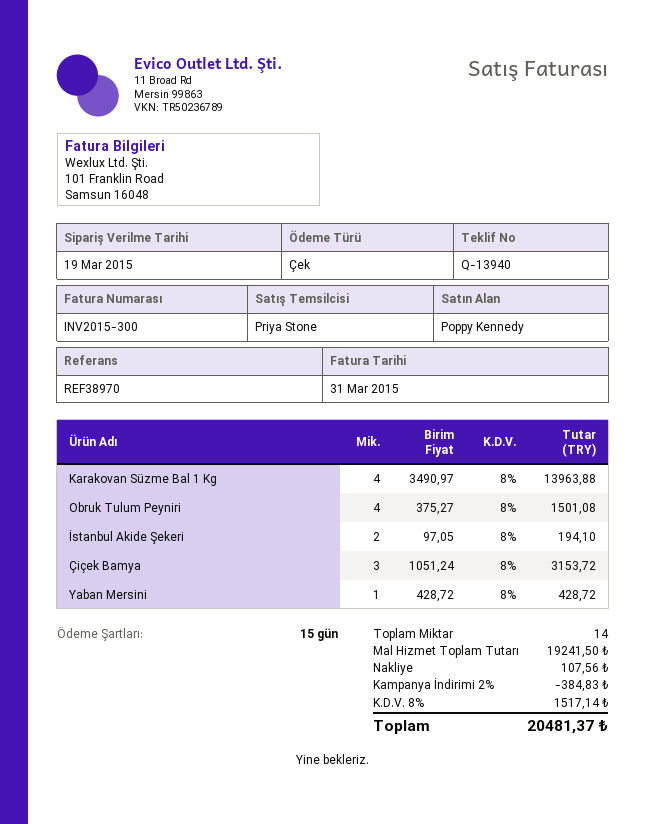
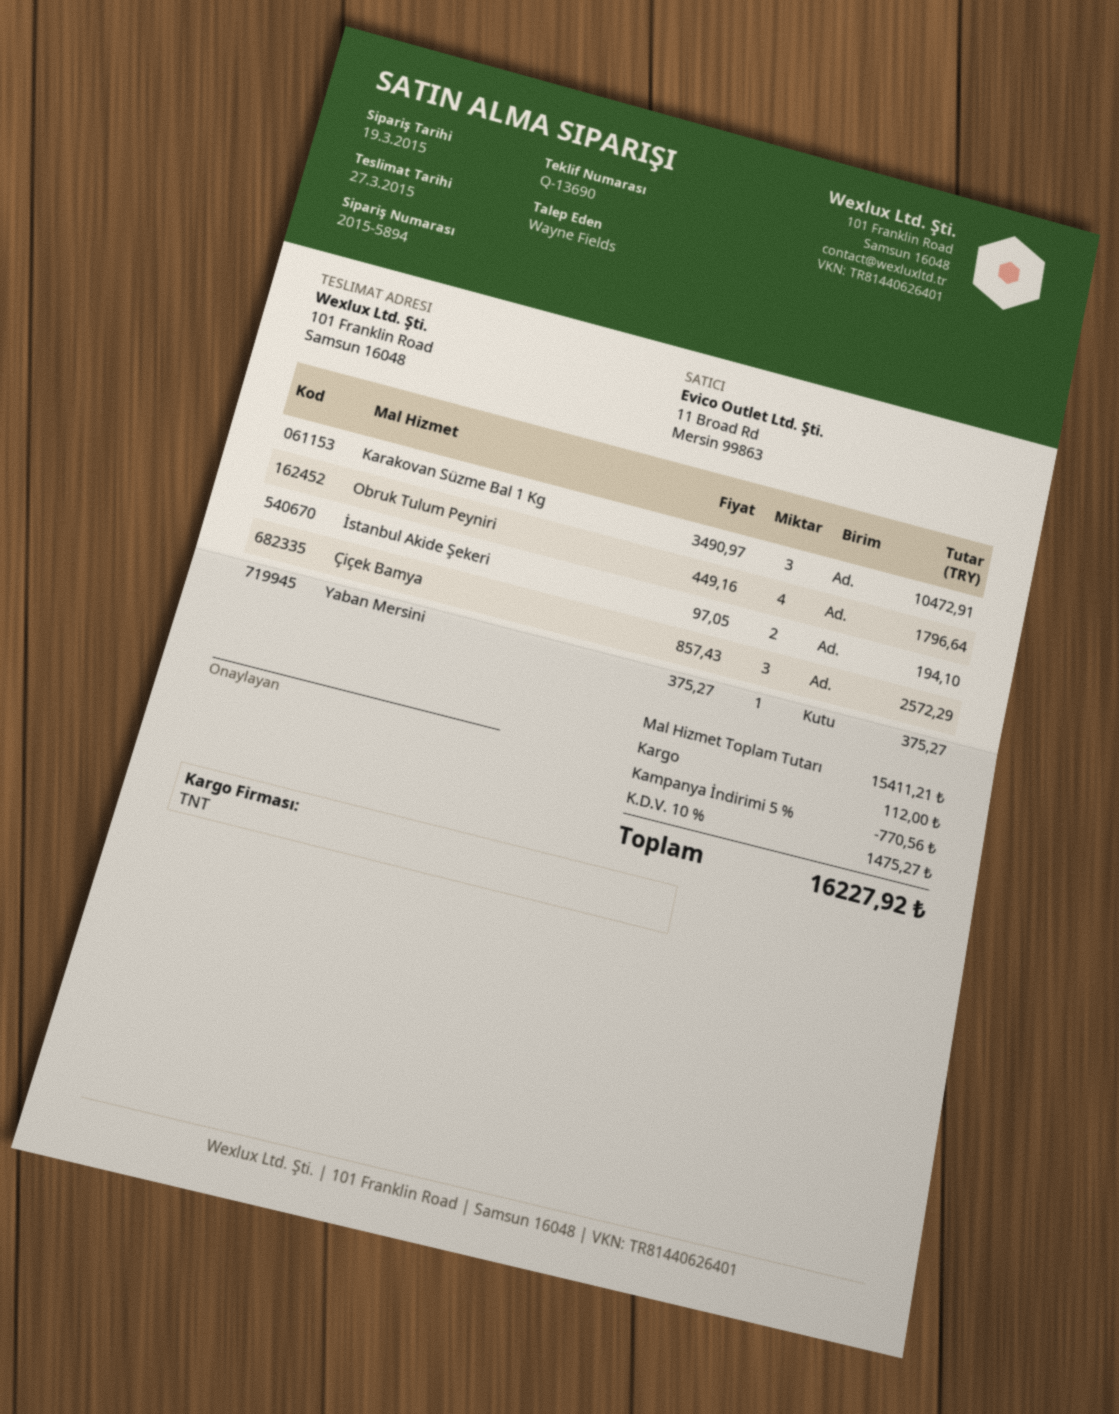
quote number: Q-13940 -> Q-13690
ordered by: Poppy Kennedy -> Wayne Fields
Karakovan Süzme Bal 1 Kg: 4 x 3490.97 = 13963.88 -> 3 x 3490.97 = 10472.91
Obruk Tulum Peyniri: 4 x 375.27 = 1501.08 -> 4 x 449.16 = 1796.64
Çiçek Bamya: 3 x 1051.24 = 3153.72 -> 3 x 857.43 = 2572.29
Yaban Mersini: 1 x 428.72 = 428.72 -> 1 x 375.27 = 375.27
subtotal: 19241.50 -> 15411.21
discount: 2% = 384.83 -> 5% = 770.56
shipping: 107.56 -> 112.00
tax: 8% = 1517.14 -> 10% = 1475.27
total: 20481.37 -> 16227.92

